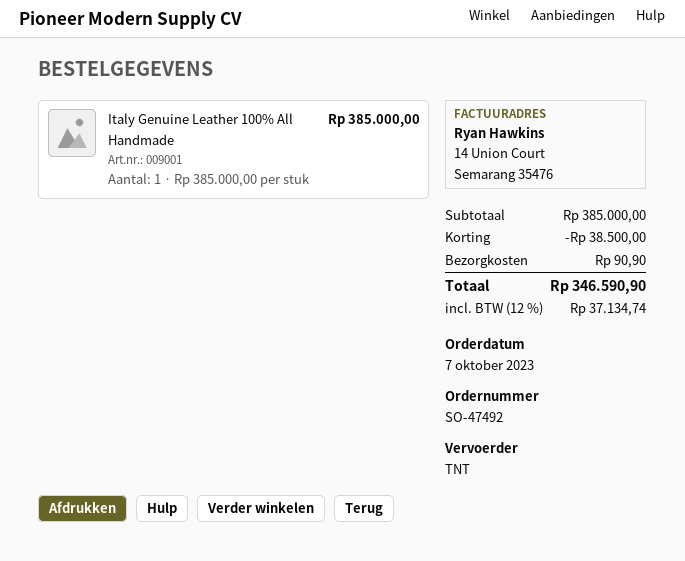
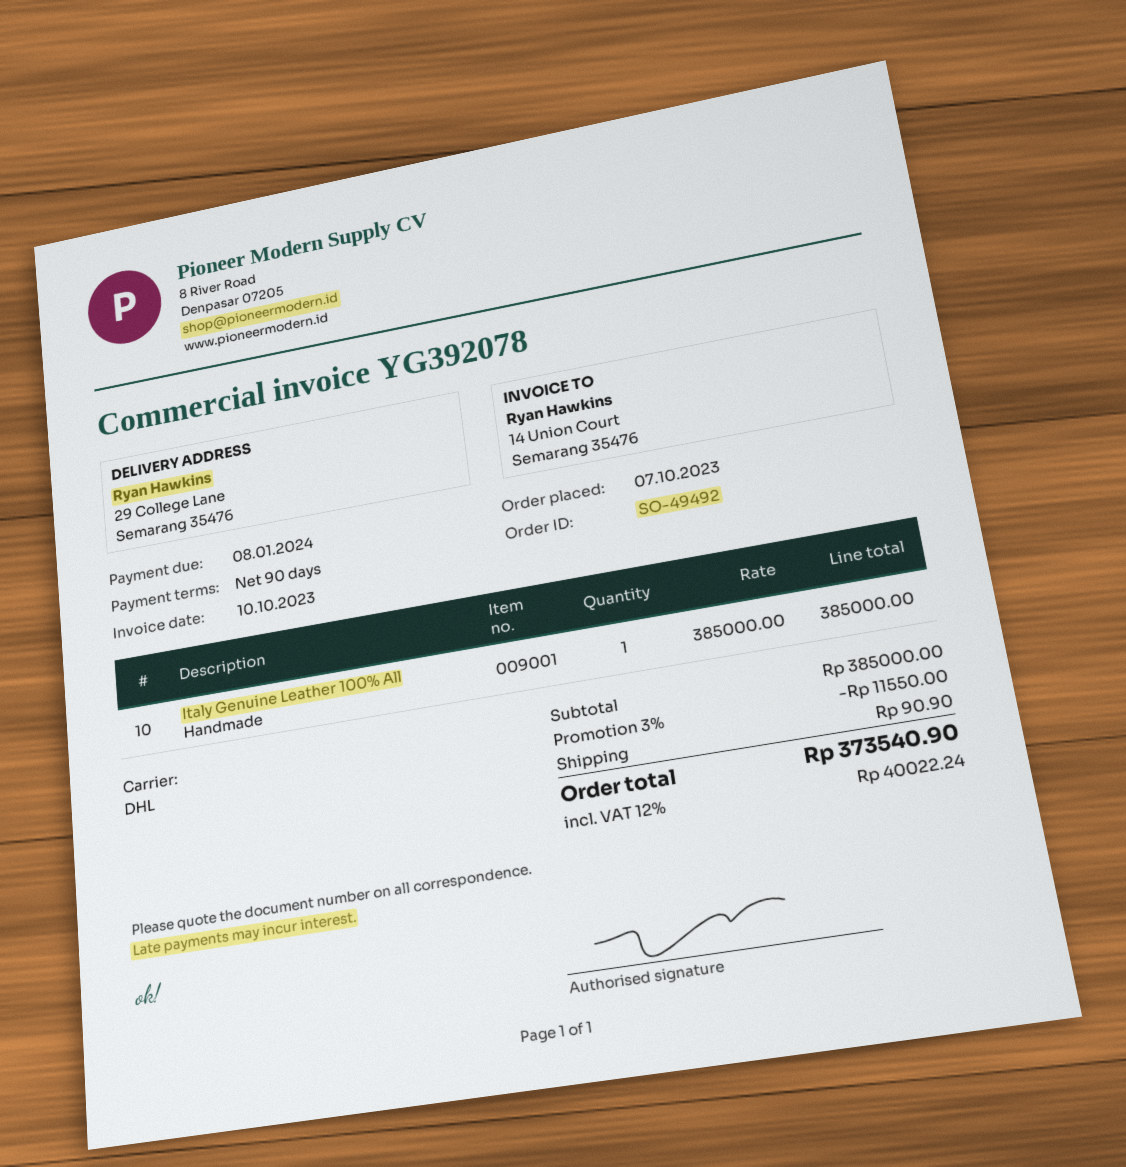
order number: SO-47492 -> SO-49492
shipping method: TNT -> DHL
discount: 38500.00 -> 11550.00
tax: 12% = 37134.74 -> 12% = 40022.24
total: 346590.90 -> 373540.90

